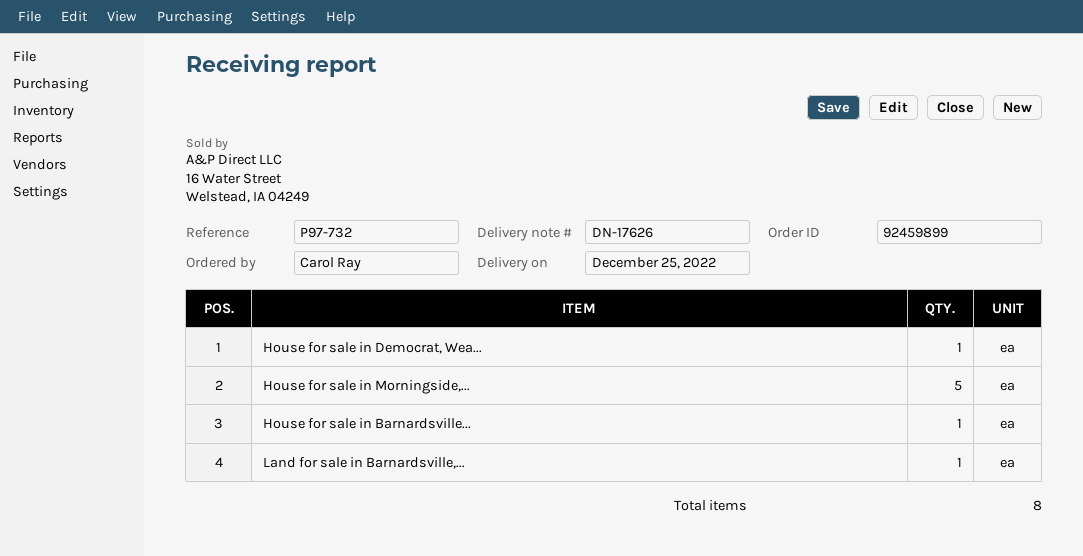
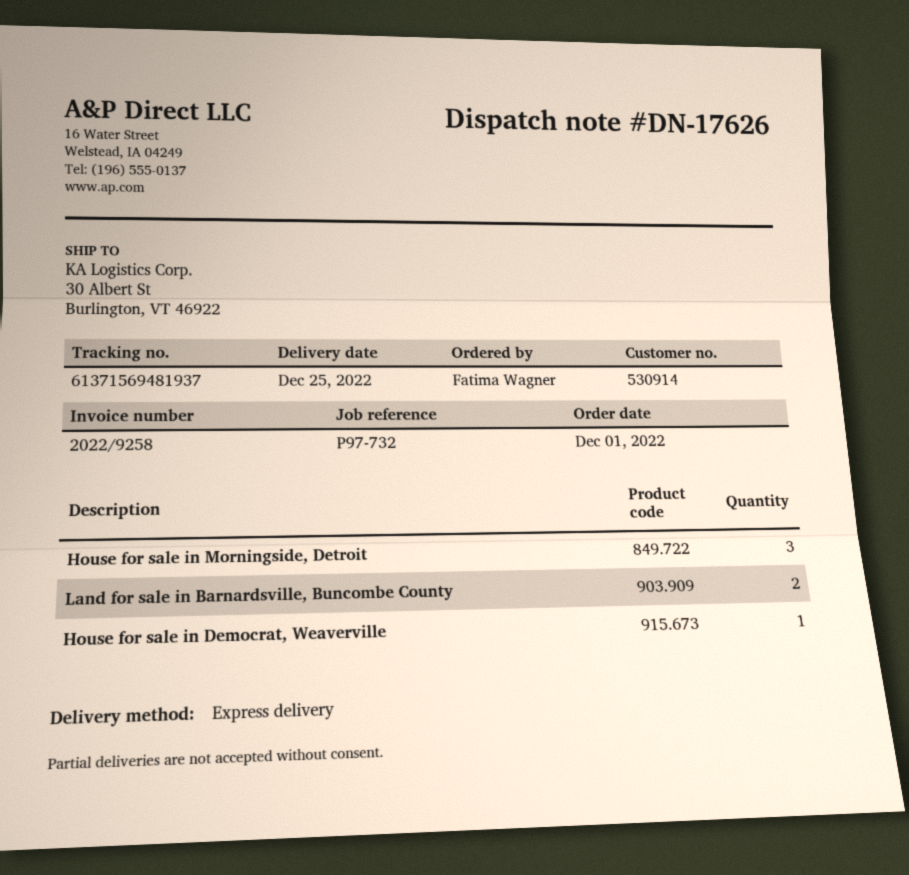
ordered by: Carol Ray -> Fatima Wagner
House for sale in Morningside,...: 5 -> 3
House for sale in Barnardsville...: 1 -> none
Land for sale in Barnardsville,...: 1 -> 2

